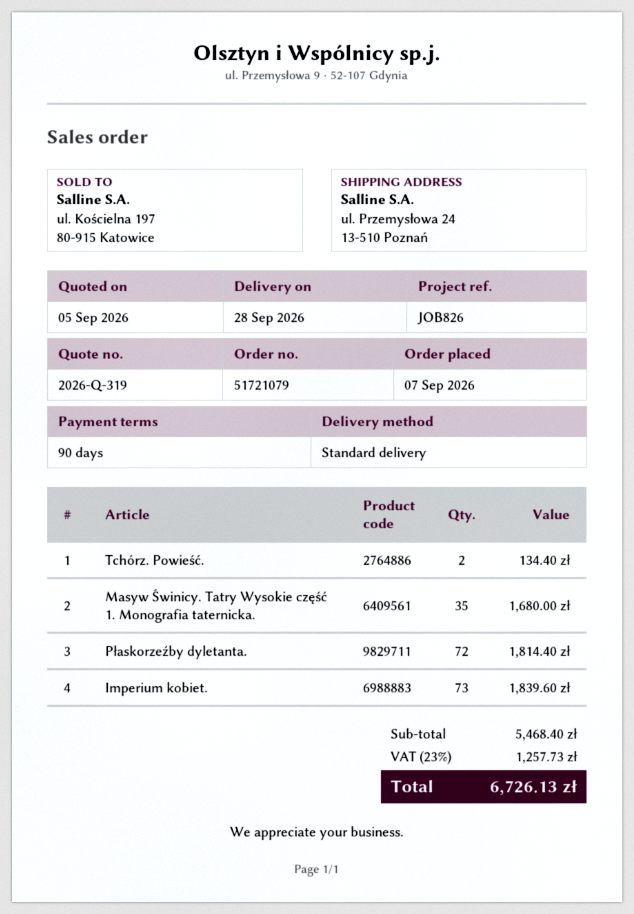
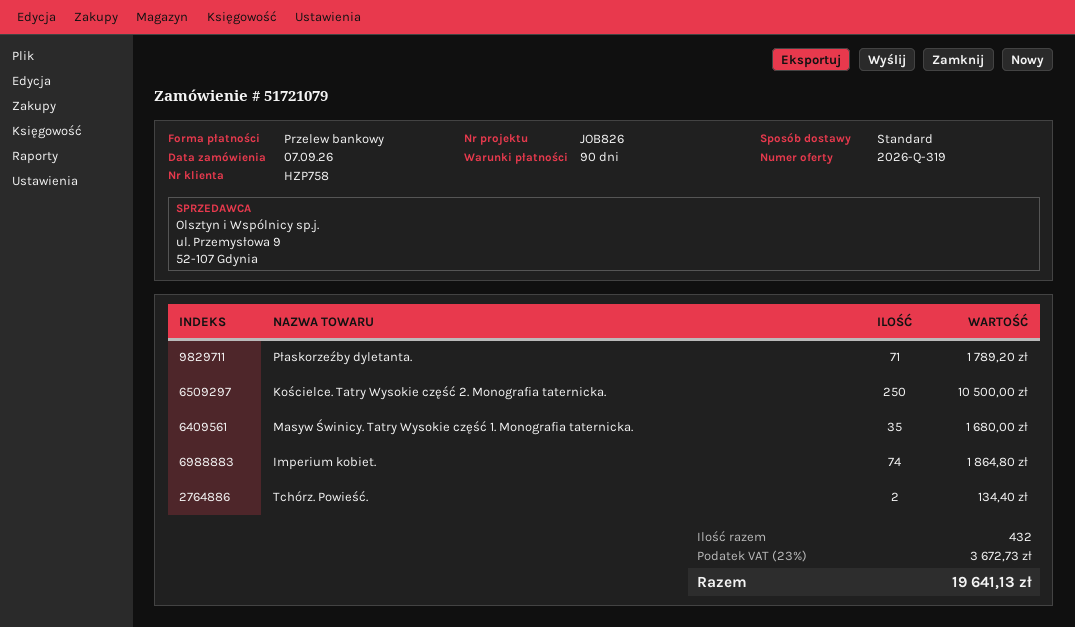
Płaskorzeźby dyletanta.: 72 for 1814.40 -> 71 for 1789.20
Imperium kobiet.: 73 for 1839.60 -> 74 for 1864.80
Kościelce. Tatry Wysokie część 2. Monografia taternicka.: none -> 250 for 10500.00
tax: 23% = 1257.73 -> 23% = 3672.73
total: 6726.13 -> 19641.13

